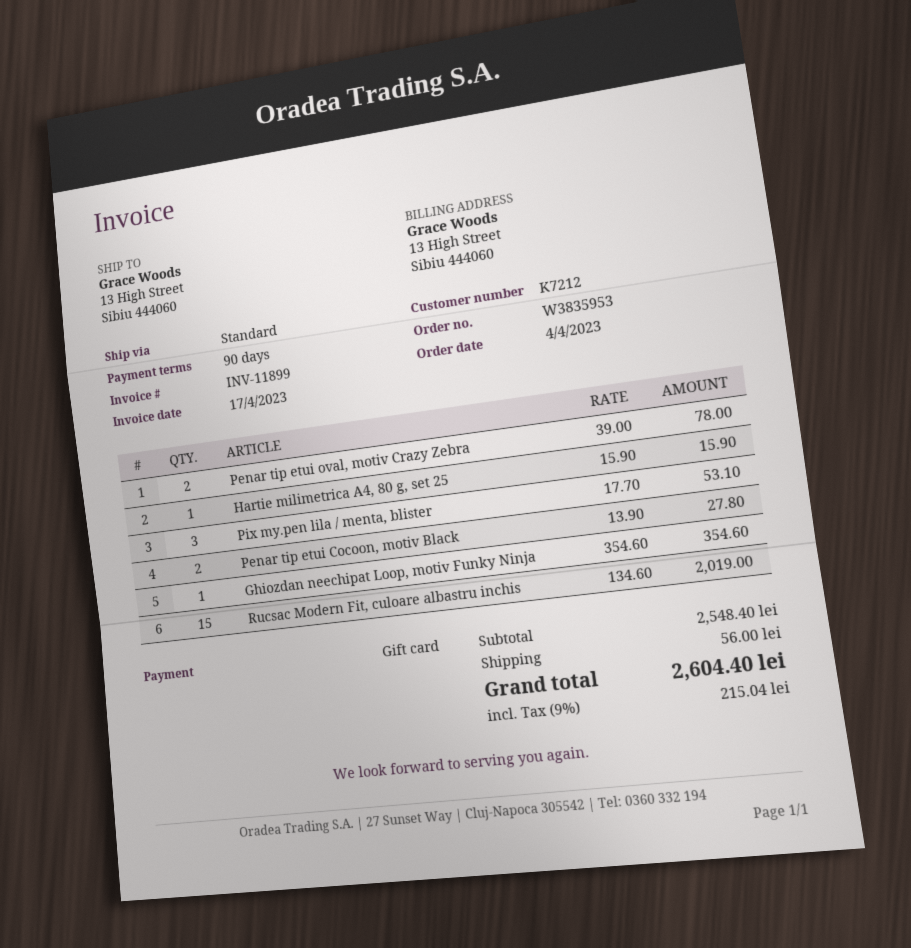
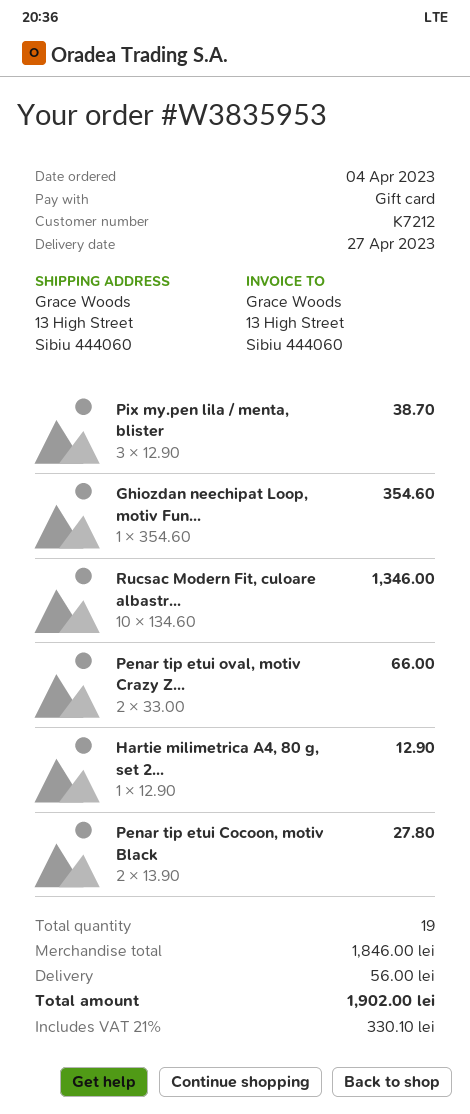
Penar tip etui oval, motiv Crazy Zebra: 2 x 39.00 = 78.00 -> 2 x 33.00 = 66.00
Hartie milimetrica A4, 80 g, set 25: 1 x 15.90 = 15.90 -> 1 x 12.90 = 12.90
Pix my.pen lila / menta, blister: 3 x 17.70 = 53.10 -> 3 x 12.90 = 38.70
Rucsac Modern Fit, culoare albastru inchis: 15 x 134.60 = 2019.00 -> 10 x 134.60 = 1346.00
subtotal: 2548.40 -> 1846.00
tax: 9% = 215.04 -> 21% = 330.10
total: 2604.40 -> 1902.00

